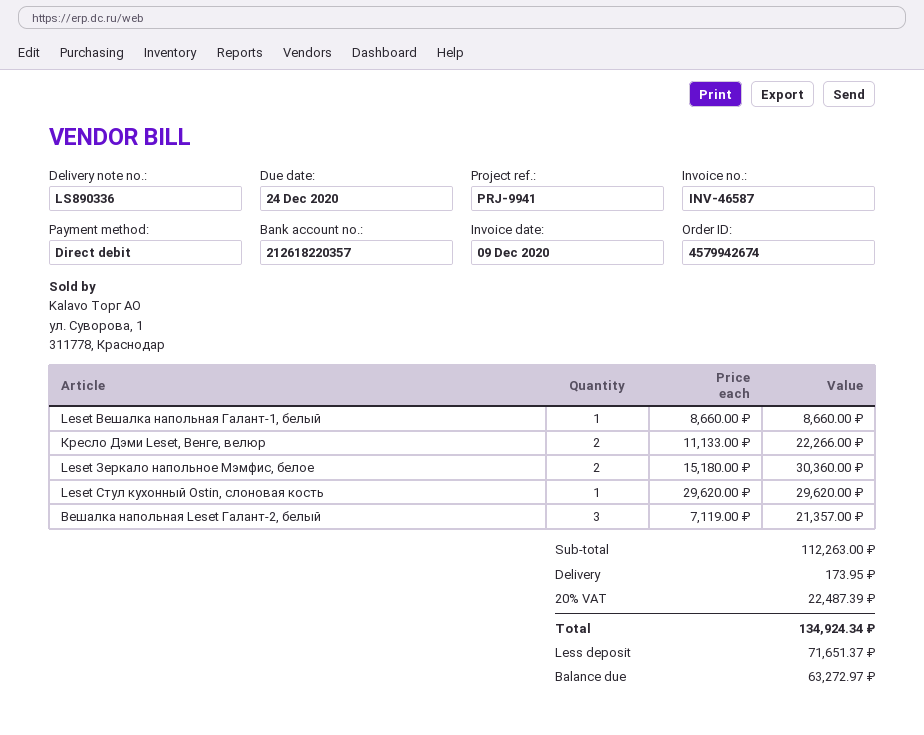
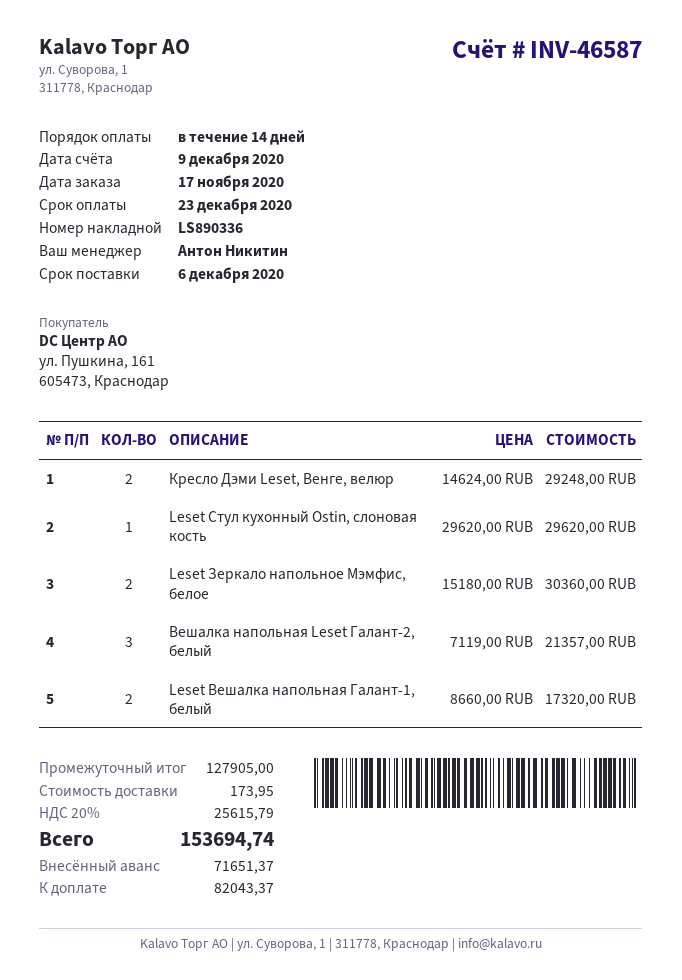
due date: 2020-12-24 -> 2020-12-23
Leset Вешалка напольная Галант-1, белый: 1 x 8660.00 = 8660.00 -> 2 x 8660.00 = 17320.00
Кресло Дэми Leset, Венге, велюр: 2 x 11133.00 = 22266.00 -> 2 x 14624.00 = 29248.00
subtotal: 112263.00 -> 127905.00
tax: 20% = 22487.39 -> 20% = 25615.79
total: 134924.34 -> 153694.74
balance: 63272.97 -> 82043.37

